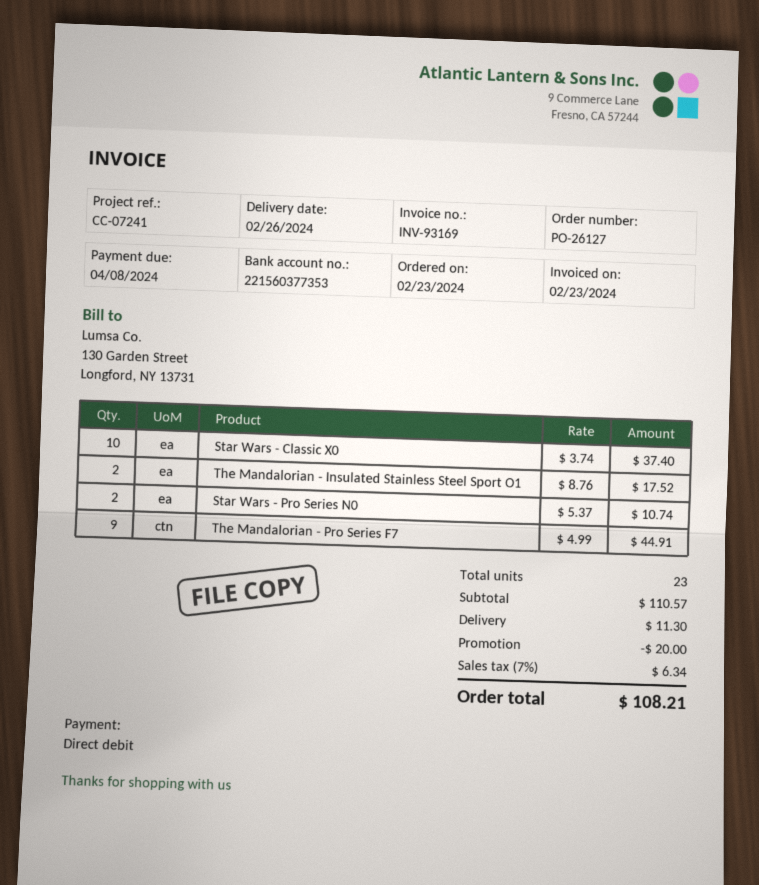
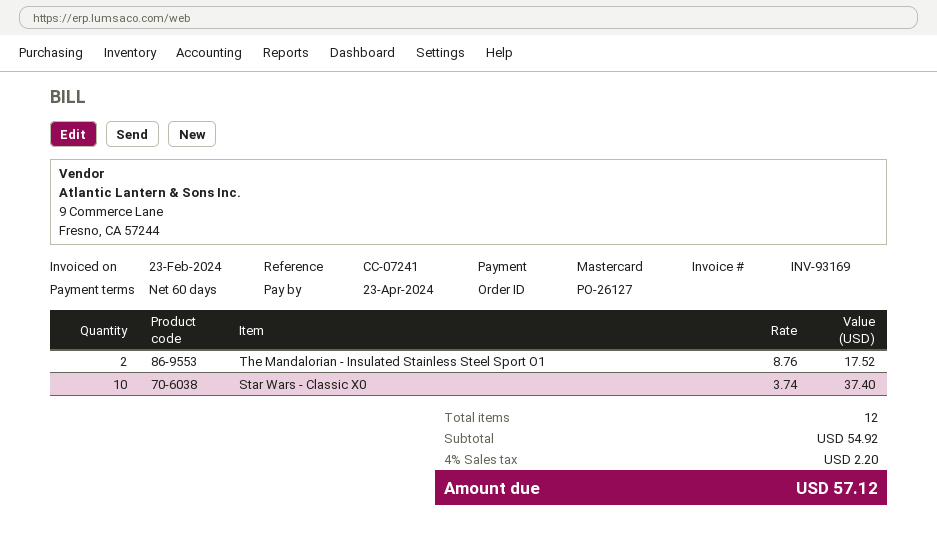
due date: 2024-04-08 -> 2024-04-23
payment method: direct debit -> Mastercard
Star Wars - Pro Series N0: 2 x 5.37 = 10.74 -> none
The Mandalorian - Pro Series F7: 9 x 4.99 = 44.91 -> none
total quantity: 23 -> 12
subtotal: 110.57 -> 54.92
discount: 20.00 -> none
shipping: 11.30 -> none
tax: 7% = 6.34 -> 4% = 2.20
total: 108.21 -> 57.12

